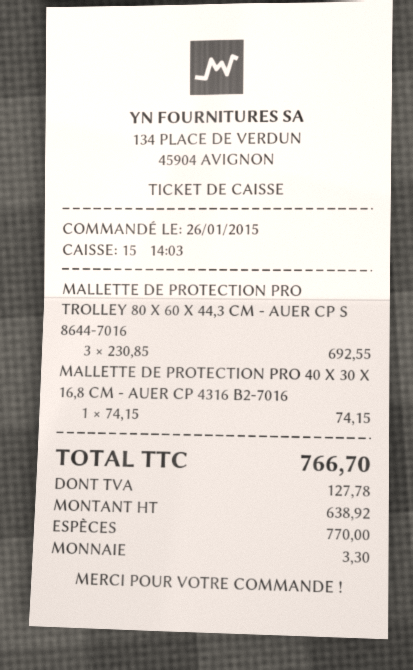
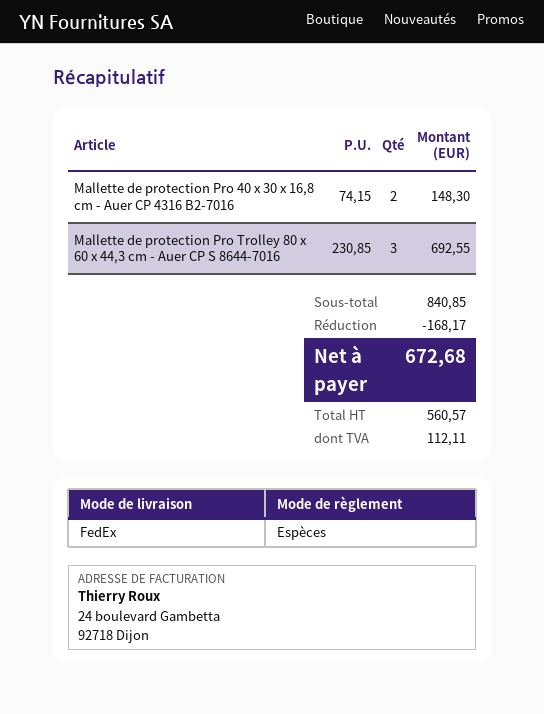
MALLETTE DE PROTECTION PRO 40 X 30 X 16,8 CM - AUER CP 4316 B2-7016: 1 x 74.15 = 74.15 -> 2 x 74.15 = 148.30
discount: none -> 168.17
net: 638.92 -> 560.57
tax: 127.78 -> 112.11
total: 766.70 -> 672.68

